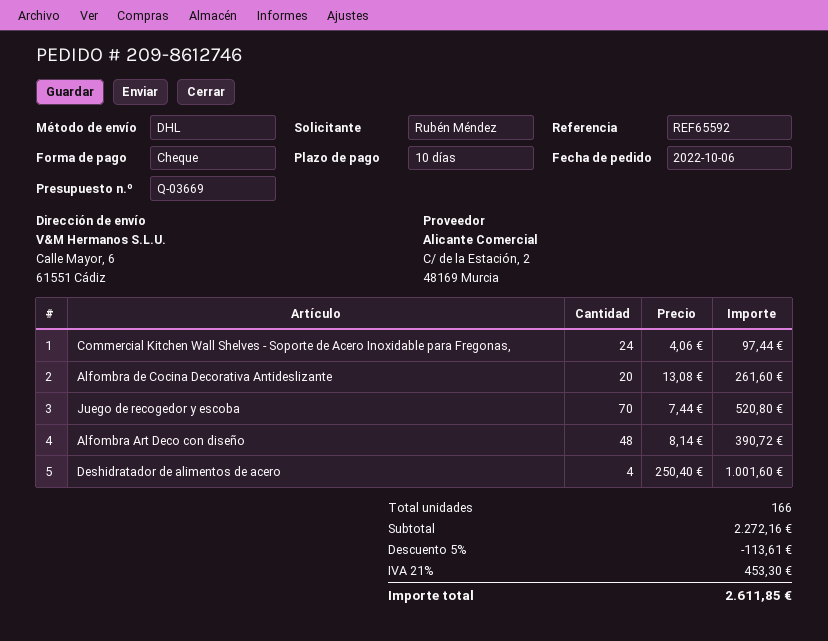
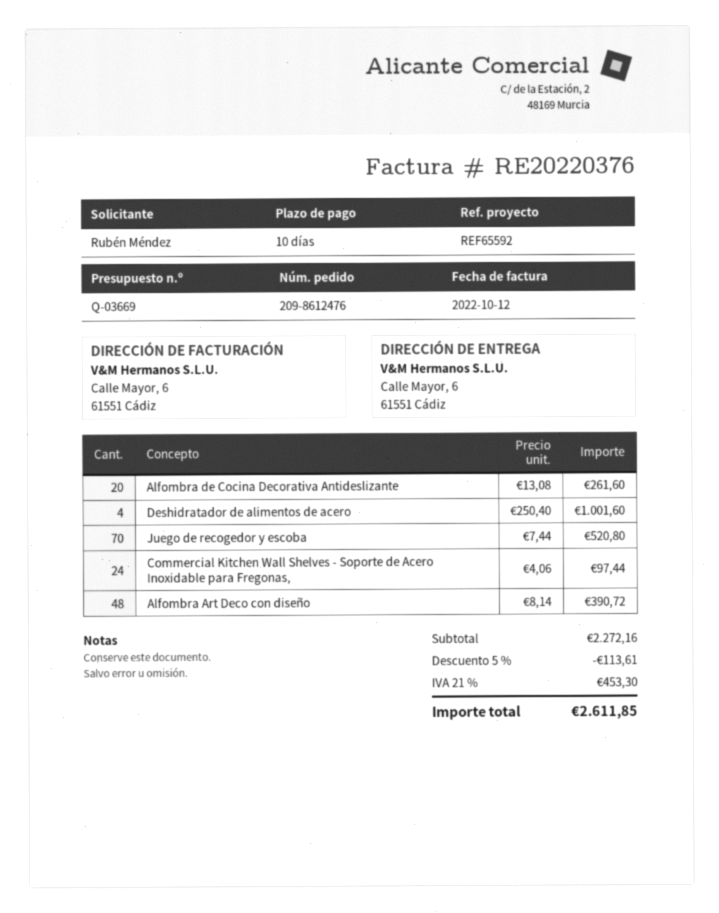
order number: 209-8612746 -> 209-8612476

